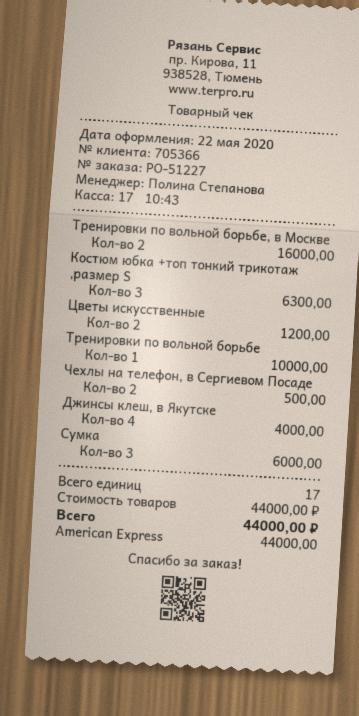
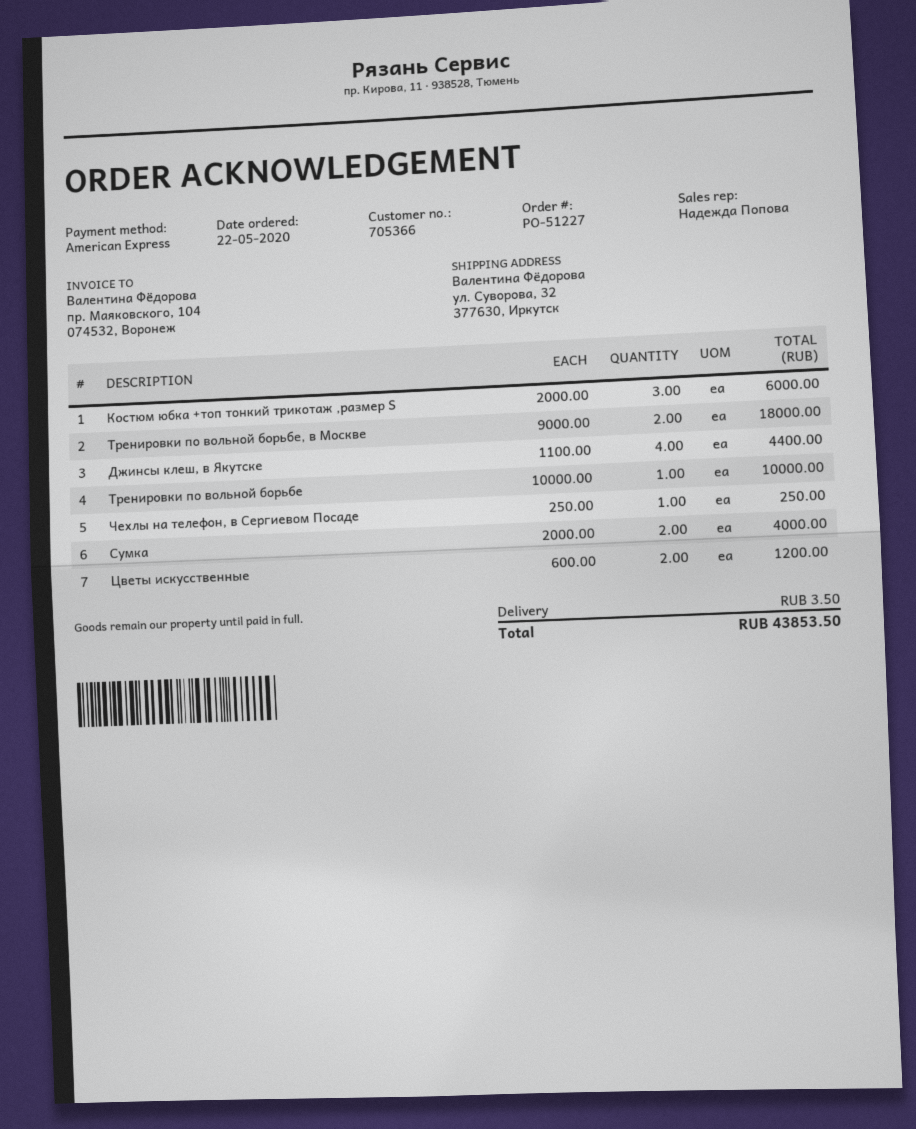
sales rep: Полина Степанова -> Надежда Попова
Тренировки по вольной борьбе, в Москве: 2 for 16000.00 -> 2 for 18000.00
Костюм юбка +топ тонкий трикотаж ,размер S: 3 for 6300.00 -> 3 for 6000.00
Чехлы на телефон, в Сергиевом Посаде: 2 for 500.00 -> 1 for 250.00
Джинсы клеш, в Якутске: 4 for 4000.00 -> 4 for 4400.00
Сумка: 3 for 6000.00 -> 2 for 4000.00
shipping: none -> 3.50
total: 44000.00 -> 43853.50

